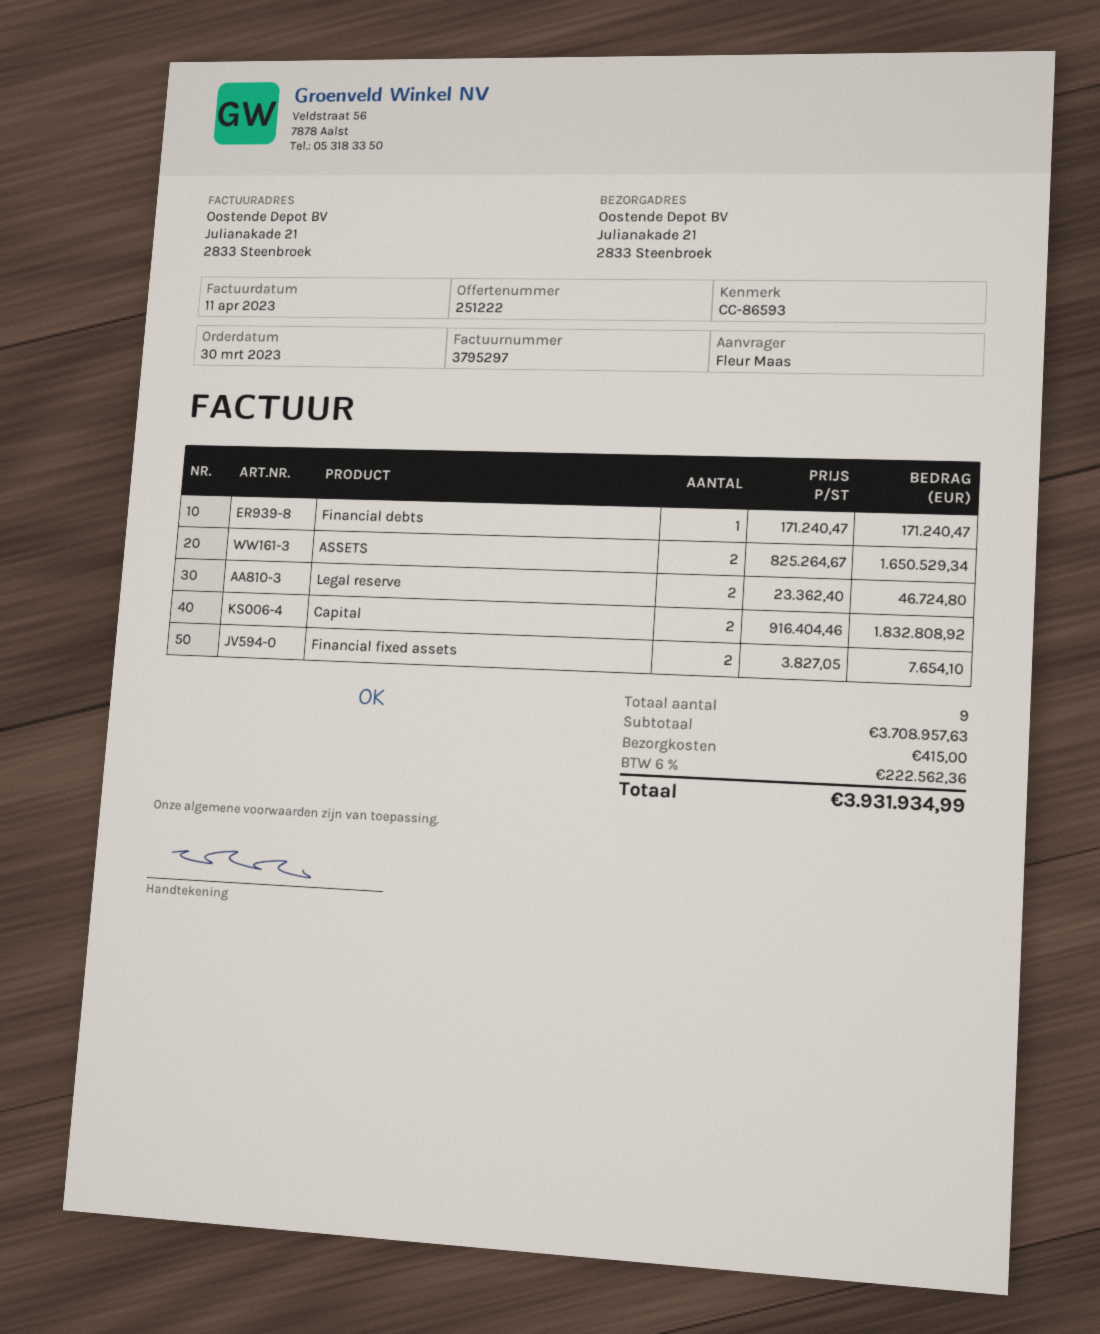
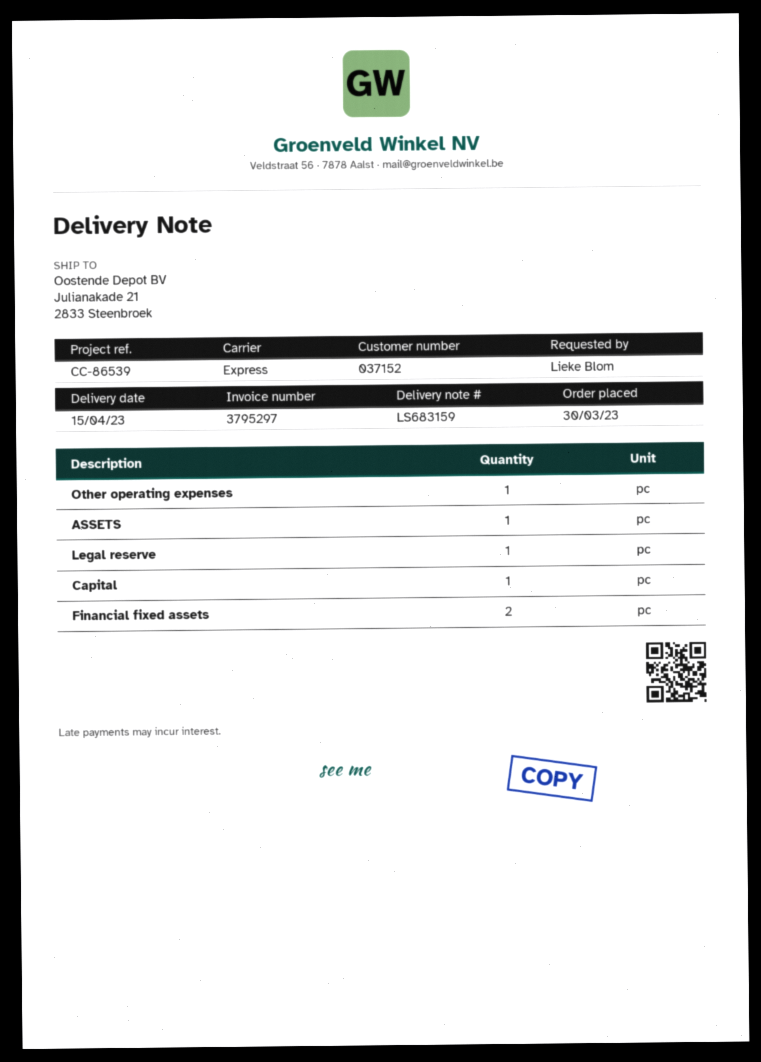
reference: CC-86593 -> CC-86539
ordered by: Fleur Maas -> Lieke Blom
Financial debts: 1 -> none
ASSETS: 2 -> 1
Legal reserve: 2 -> 1
Capital: 2 -> 1
Other operating expenses: none -> 1

